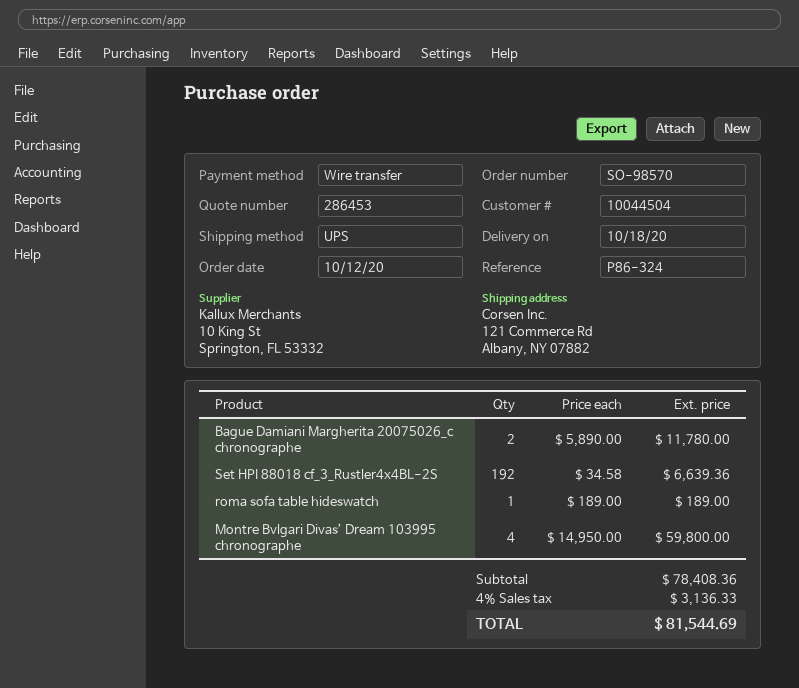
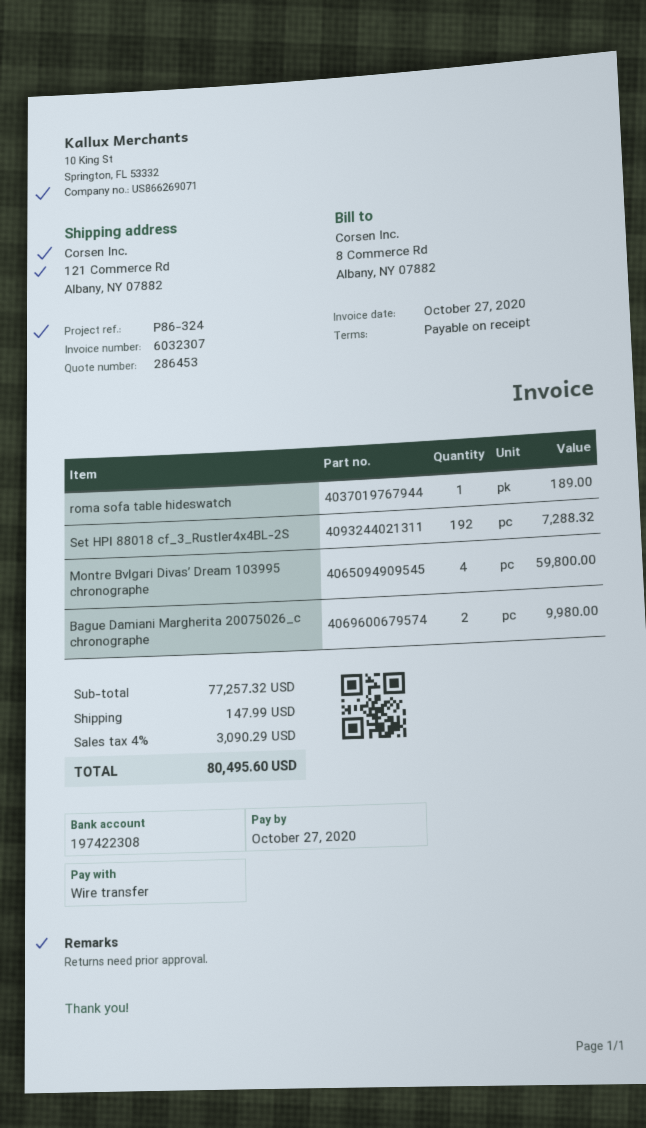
Bague Damiani Margherita 20075026_c chronographe: 2 for 11780.00 -> 2 for 9980.00
Set HPI 88018 cf_3_Rustler4x4BL-2S: 192 for 6639.36 -> 192 for 7288.32
subtotal: 78408.36 -> 77257.32
shipping: none -> 147.99
tax: 4% = 3136.33 -> 4% = 3090.29
total: 81544.69 -> 80495.60

